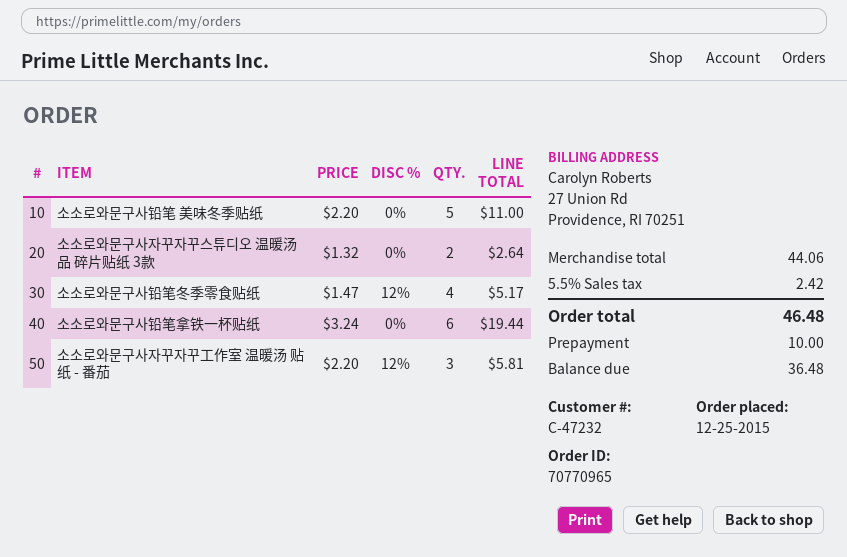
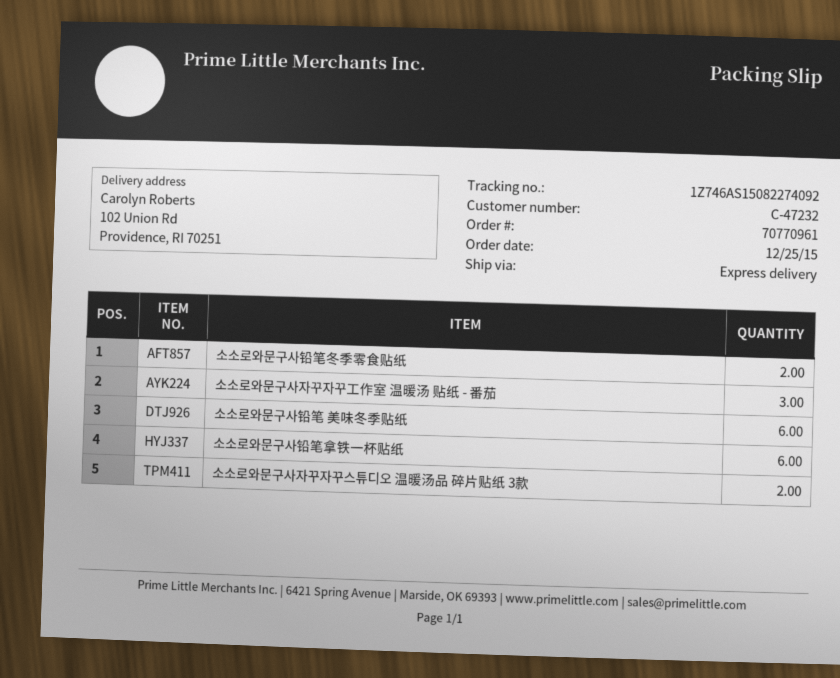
order number: 70770965 -> 70770961
소소로와문구사铅笔 美味冬季贴纸: 5 -> 6
소소로와문구사铅笔冬季零食贴纸: 4 -> 2

